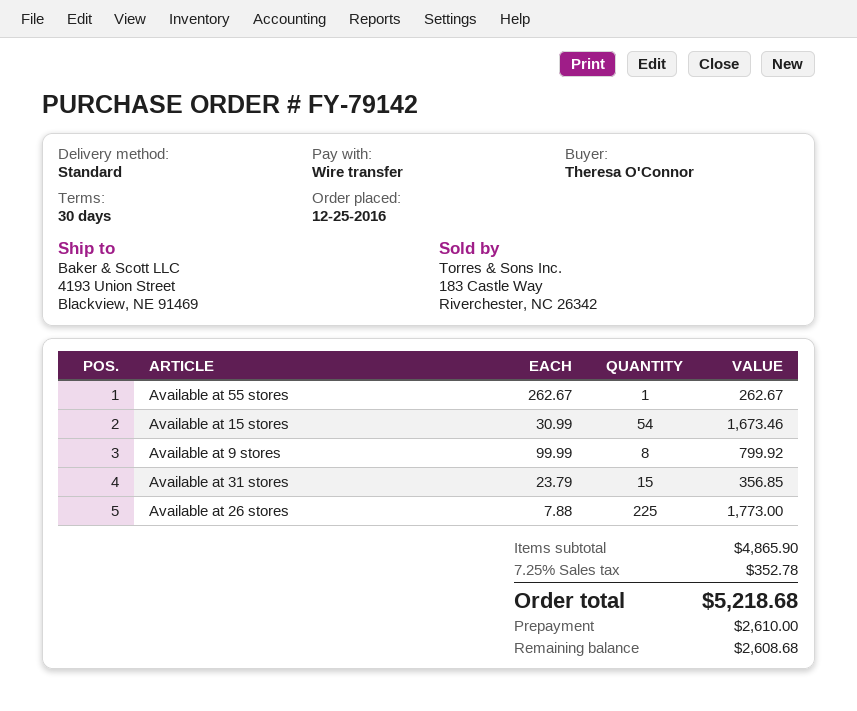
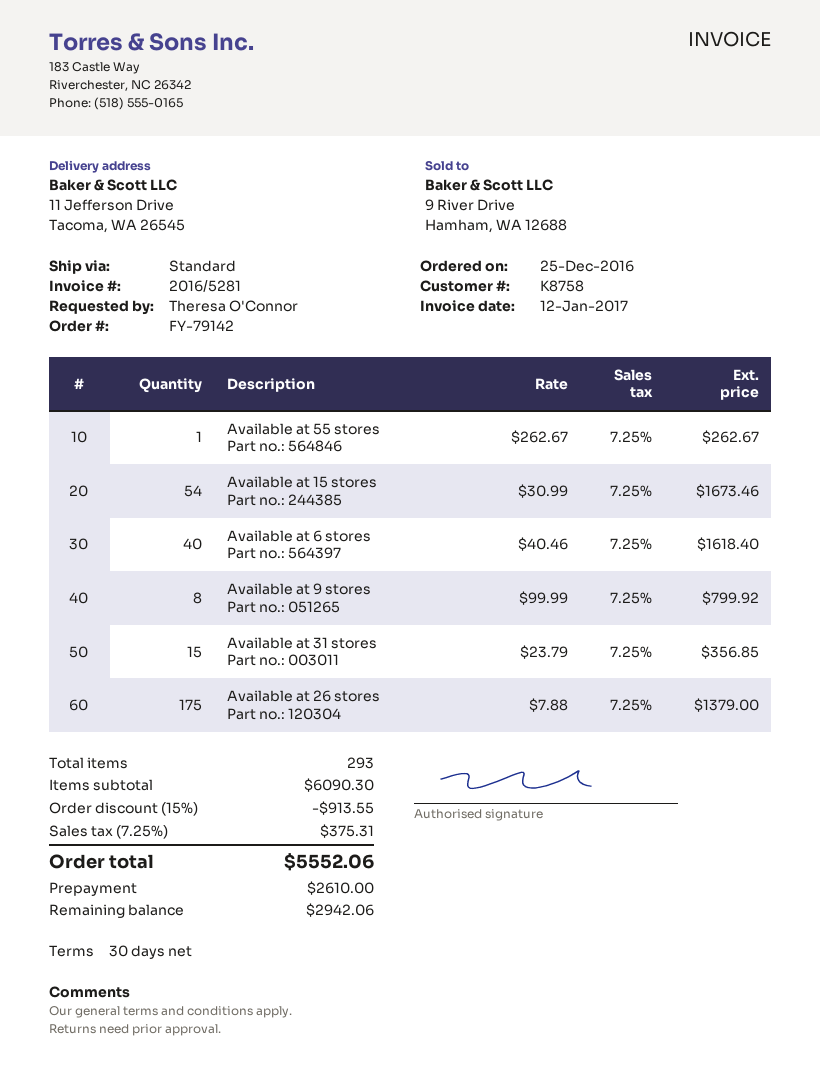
ship to: 4193 Union Street, Blackview, NE 91469 -> 11 Jefferson Drive, Tacoma, WA 26545
Available at 26 stores: 225 x 7.88 = 1773.00 -> 175 x 7.88 = 1379.00
Available at 6 stores: none -> 40 x 40.46 = 1618.40
subtotal: 4865.90 -> 6090.30
discount: none -> 15% = 913.55
tax: 7.25% = 352.78 -> 7.25% = 375.31
total: 5218.68 -> 5552.06
balance: 2608.68 -> 2942.06

